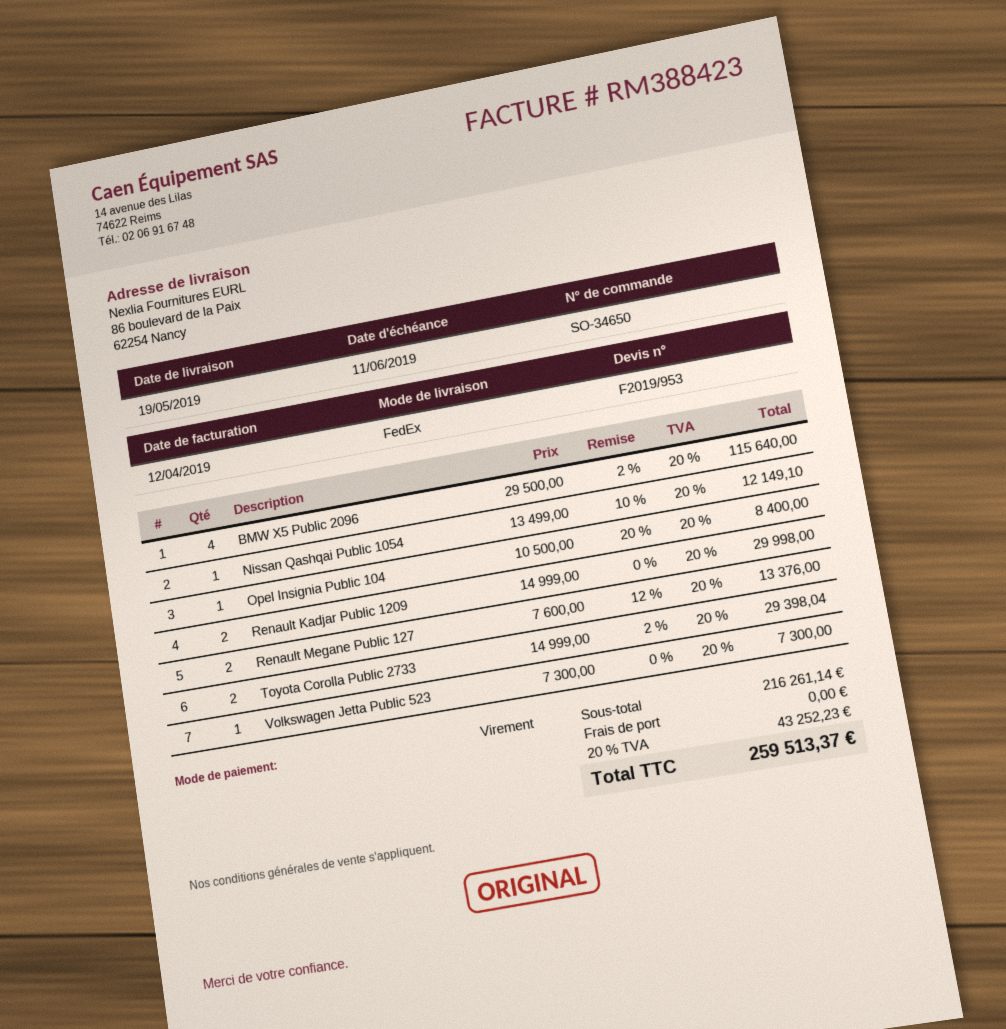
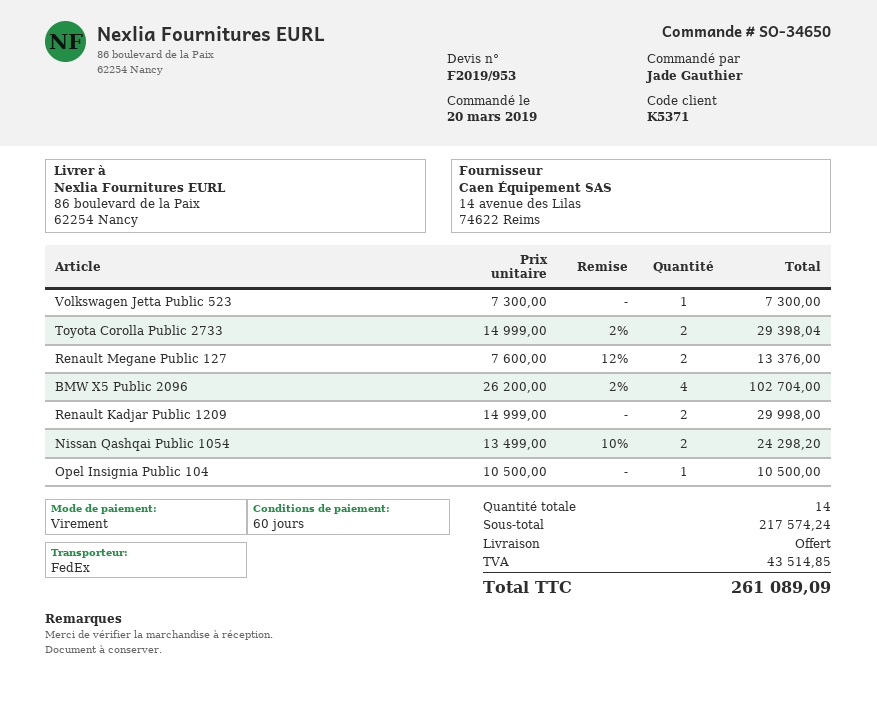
BMW X5 Public 2096: 4 x 29500.00 - 2% = 115640.00 -> 4 x 26200.00 - 2% = 102704.00
Nissan Qashqai Public 1054: 1 x 13499.00 - 10% = 12149.10 -> 2 x 13499.00 - 10% = 24298.20
Opel Insignia Public 104: 1 x 10500.00 - 20% = 8400.00 -> 1 x 10500.00 = 10500.00
subtotal: 216261.14 -> 217574.24
tax: 43252.23 -> 43514.85
total: 259513.37 -> 261089.09

